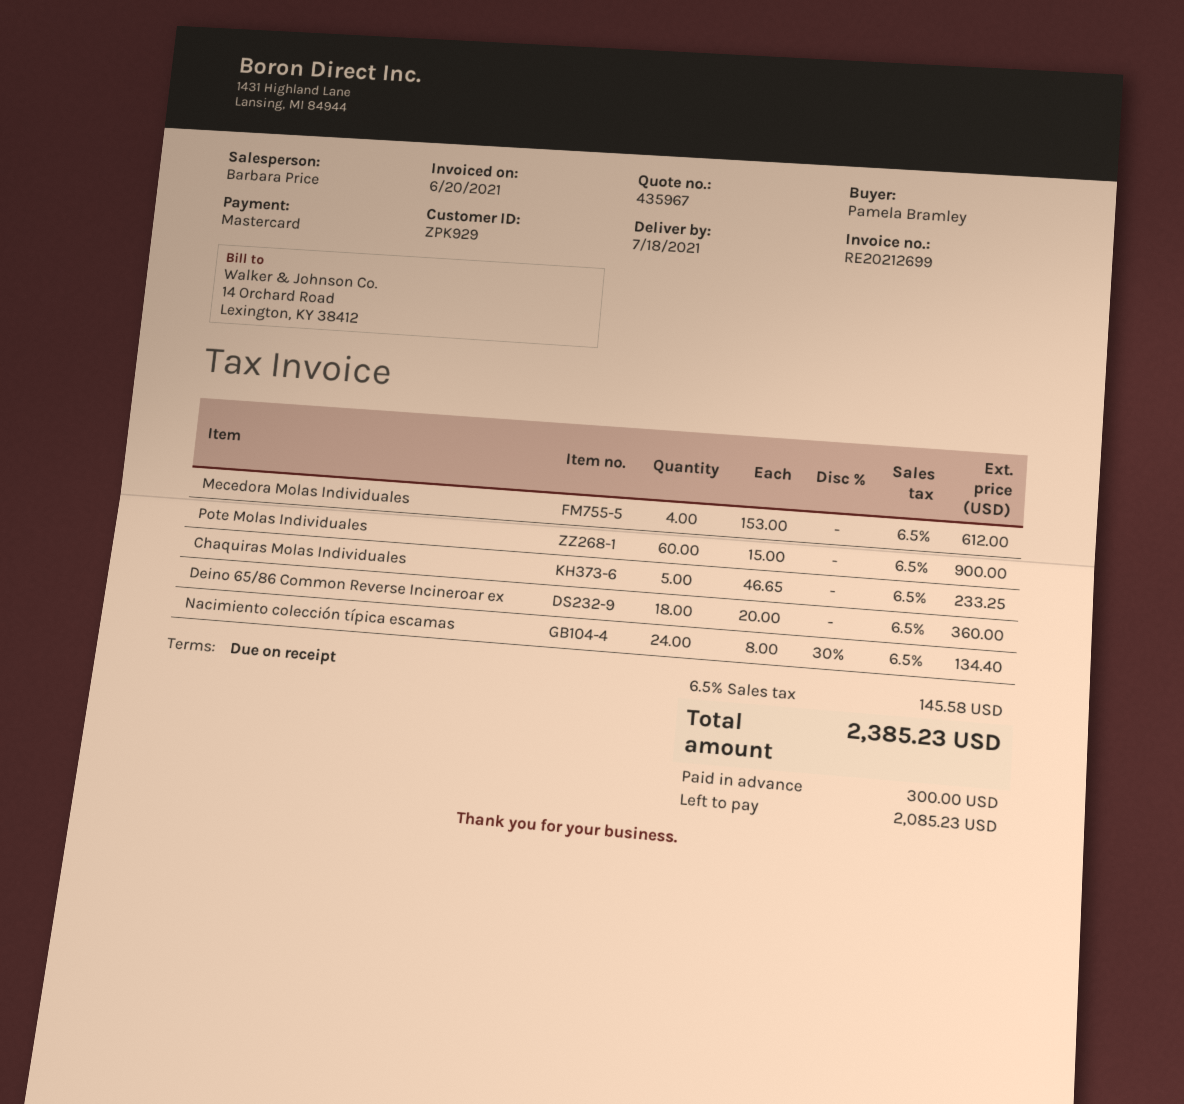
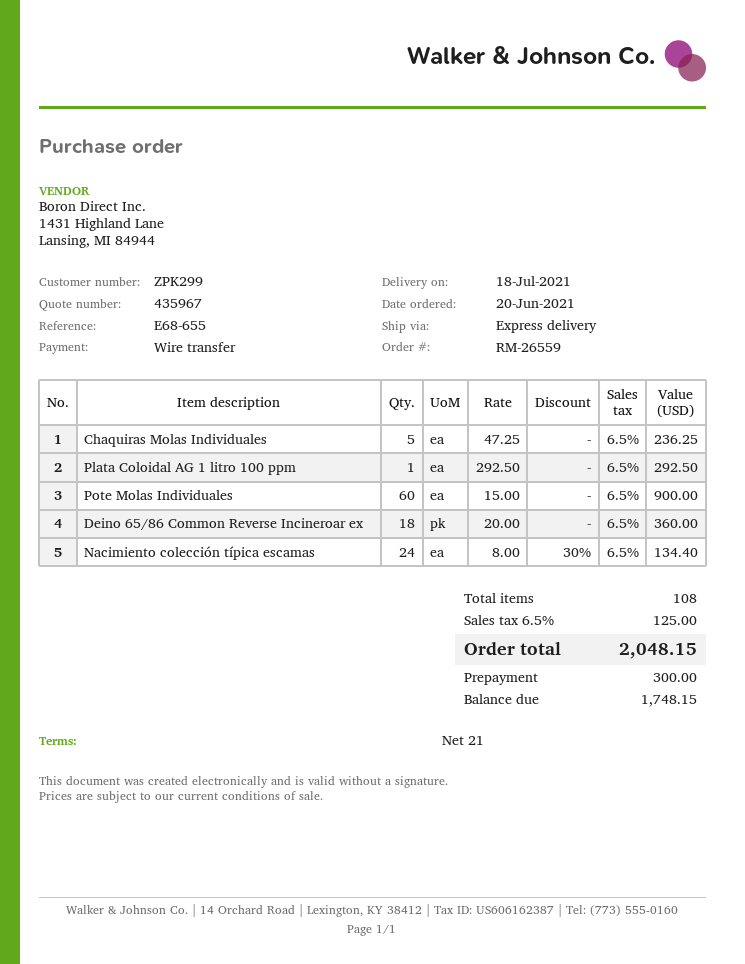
payment terms: on receipt -> 21 days
customer number: ZPK929 -> ZPK299
payment method: Mastercard -> bank transfer
Mecedora Molas Individuales: 4 x 153.00 = 612.00 -> none
Chaquiras Molas Individuales: 5 x 46.65 = 233.25 -> 5 x 47.25 = 236.25
Plata Coloidal AG 1 litro 100 ppm: none -> 1 x 292.50 = 292.50
tax: 6.5% = 145.58 -> 6.5% = 125.00
total: 2385.23 -> 2048.15
balance: 2085.23 -> 1748.15

